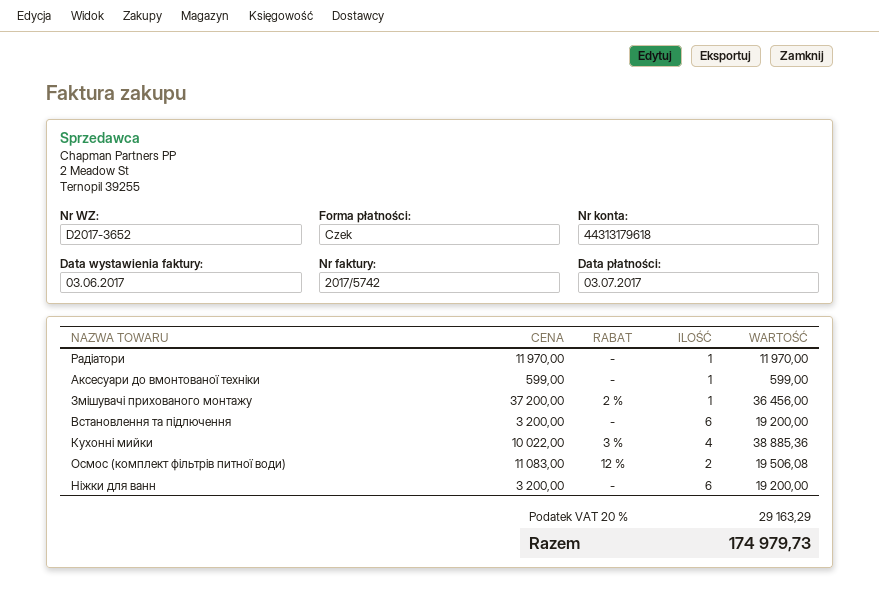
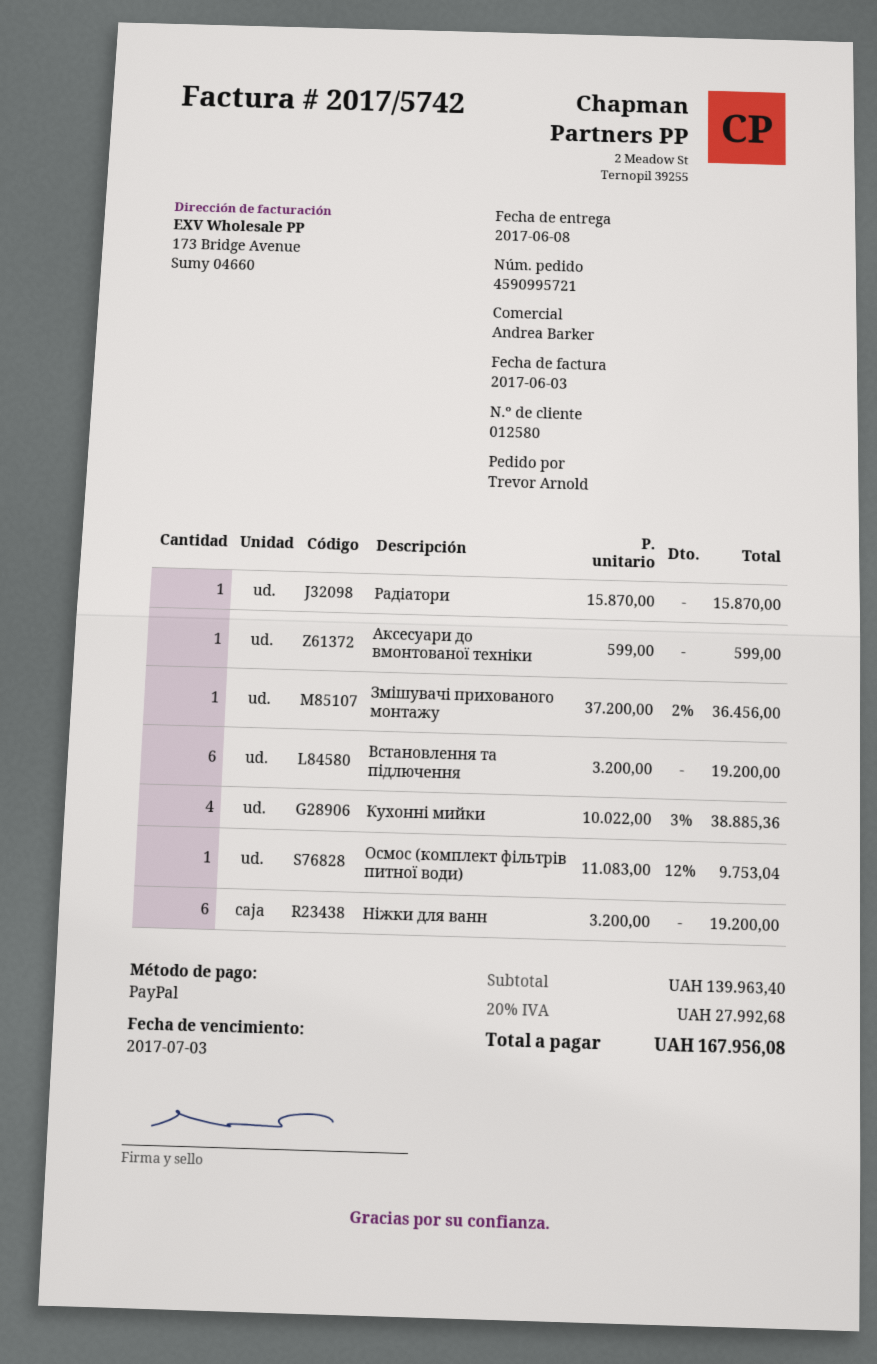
payment method: cheque -> PayPal
Радіатори: 1 x 11970.00 = 11970.00 -> 1 x 15870.00 = 15870.00
Осмос (комплект фільтрів питної води): 2 x 11083.00 - 12% = 19506.08 -> 1 x 11083.00 - 12% = 9753.04
tax: 20% = 29163.29 -> 20% = 27992.68
total: 174979.73 -> 167956.08

